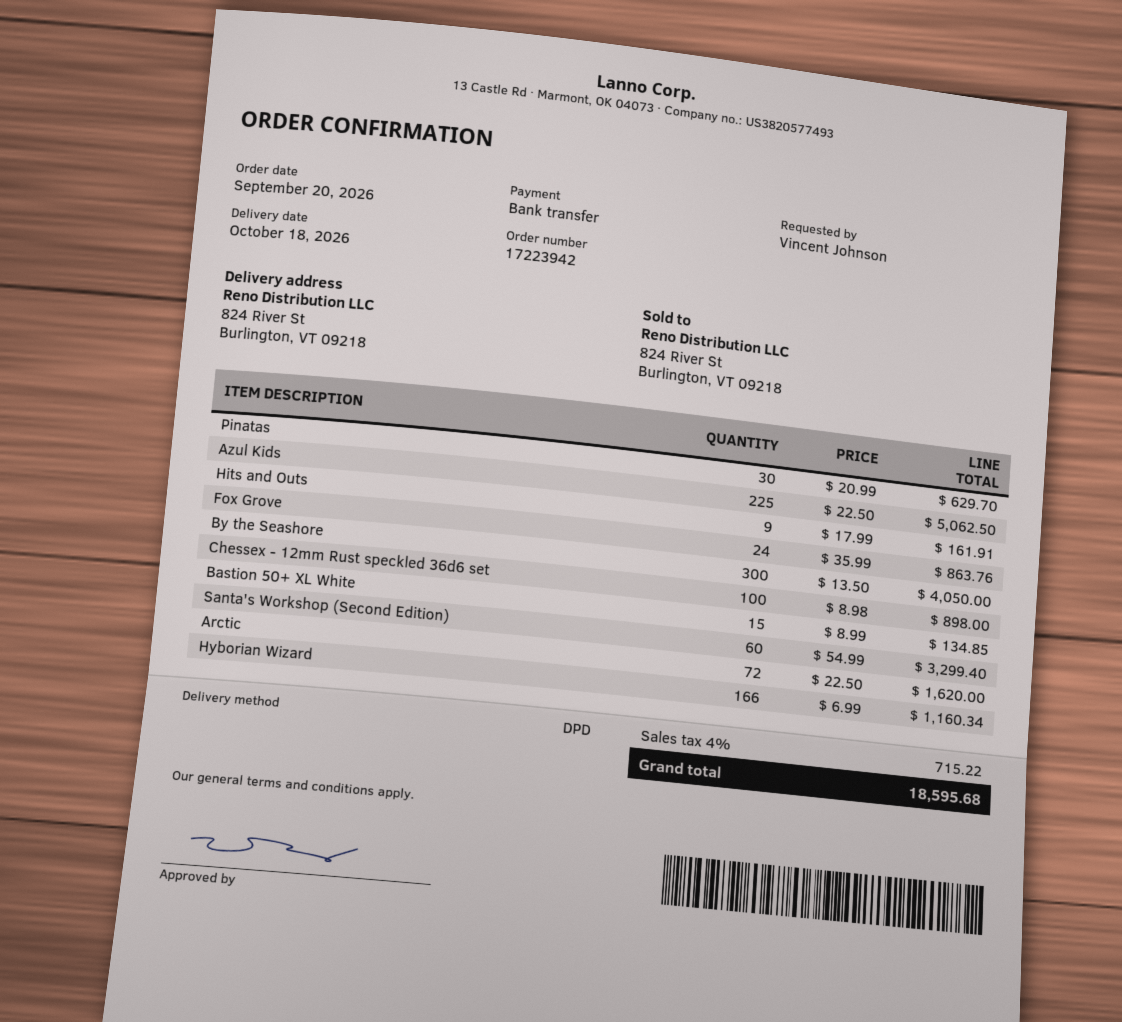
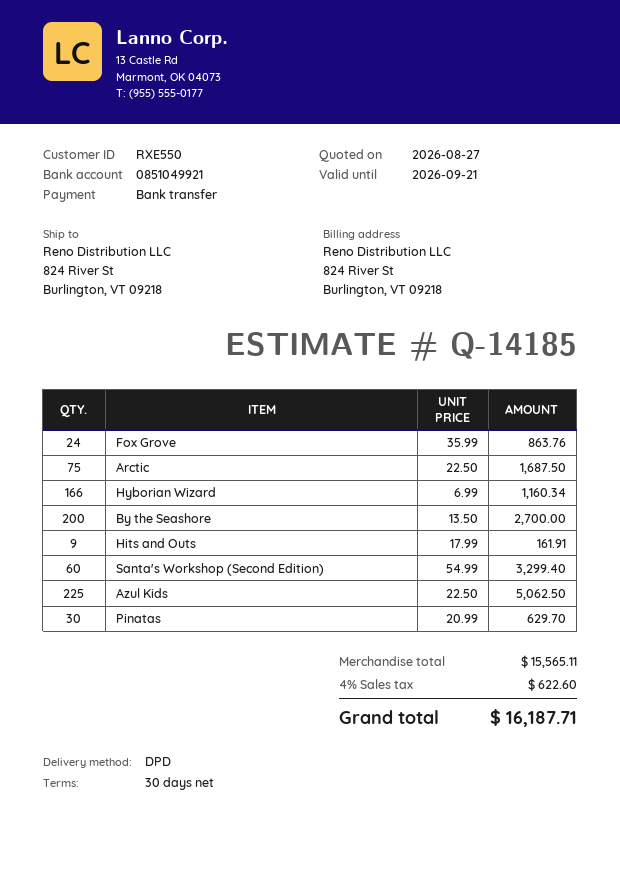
By the Seashore: 300 x 13.50 = 4050.00 -> 200 x 13.50 = 2700.00
Chessex - 12mm Rust speckled 36d6 set: 100 x 8.98 = 898.00 -> none
Bastion 50+ XL White: 15 x 8.99 = 134.85 -> none
Arctic: 72 x 22.50 = 1620.00 -> 75 x 22.50 = 1687.50
tax: 4% = 715.22 -> 4% = 622.60
total: 18595.68 -> 16187.71

